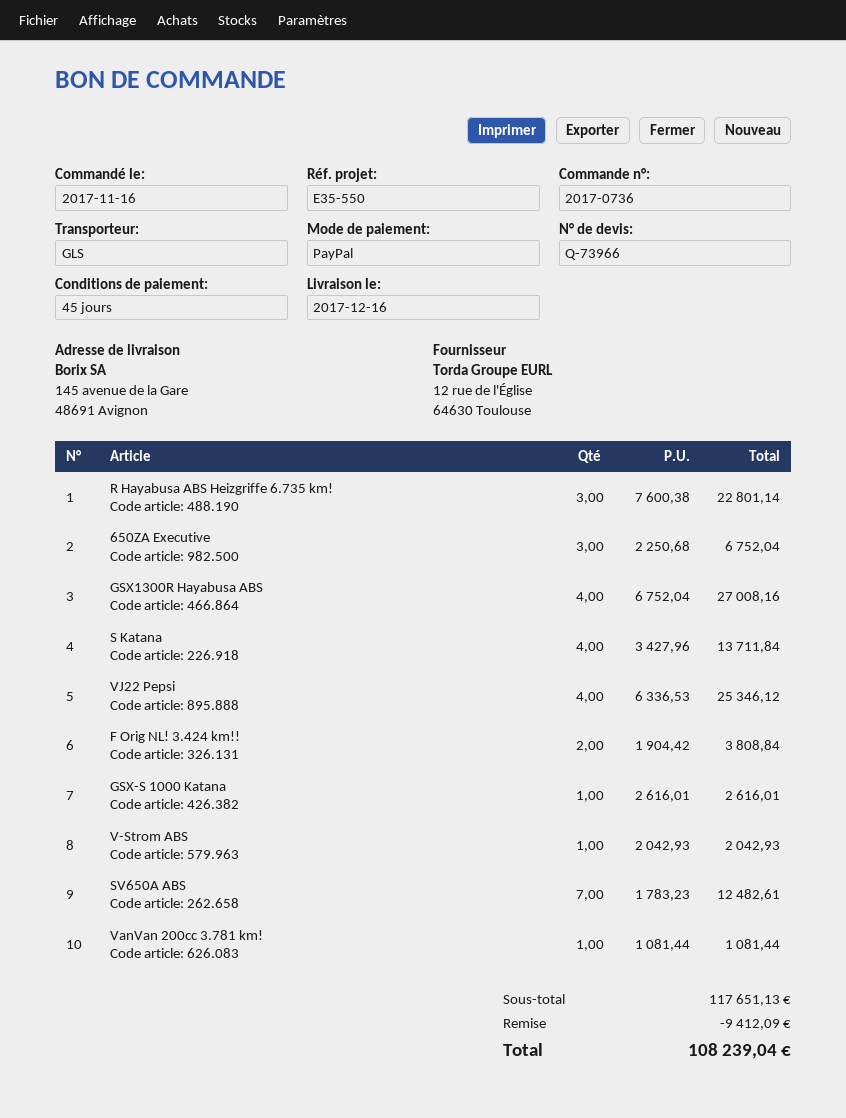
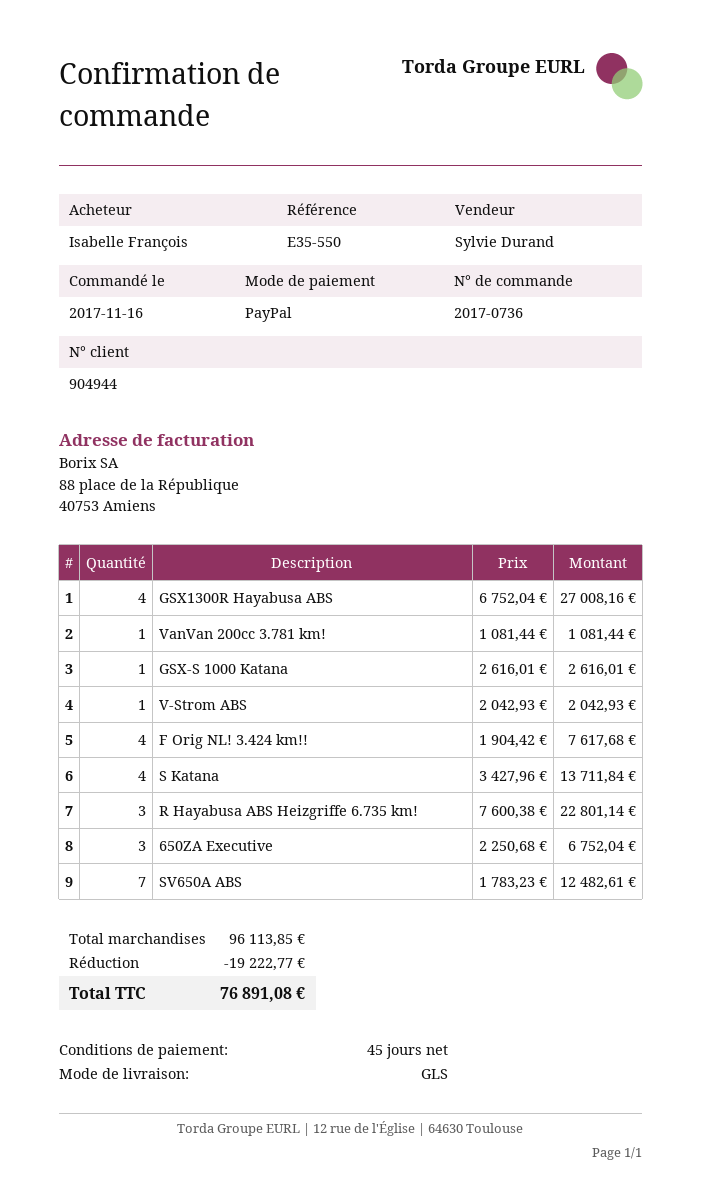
VJ22 Pepsi: 4 x 6336.53 = 25346.12 -> none
F Orig NL! 3.424 km!!: 2 x 1904.42 = 3808.84 -> 4 x 1904.42 = 7617.68
subtotal: 117651.13 -> 96113.85
discount: 9412.09 -> 19222.77
total: 108239.04 -> 76891.08

